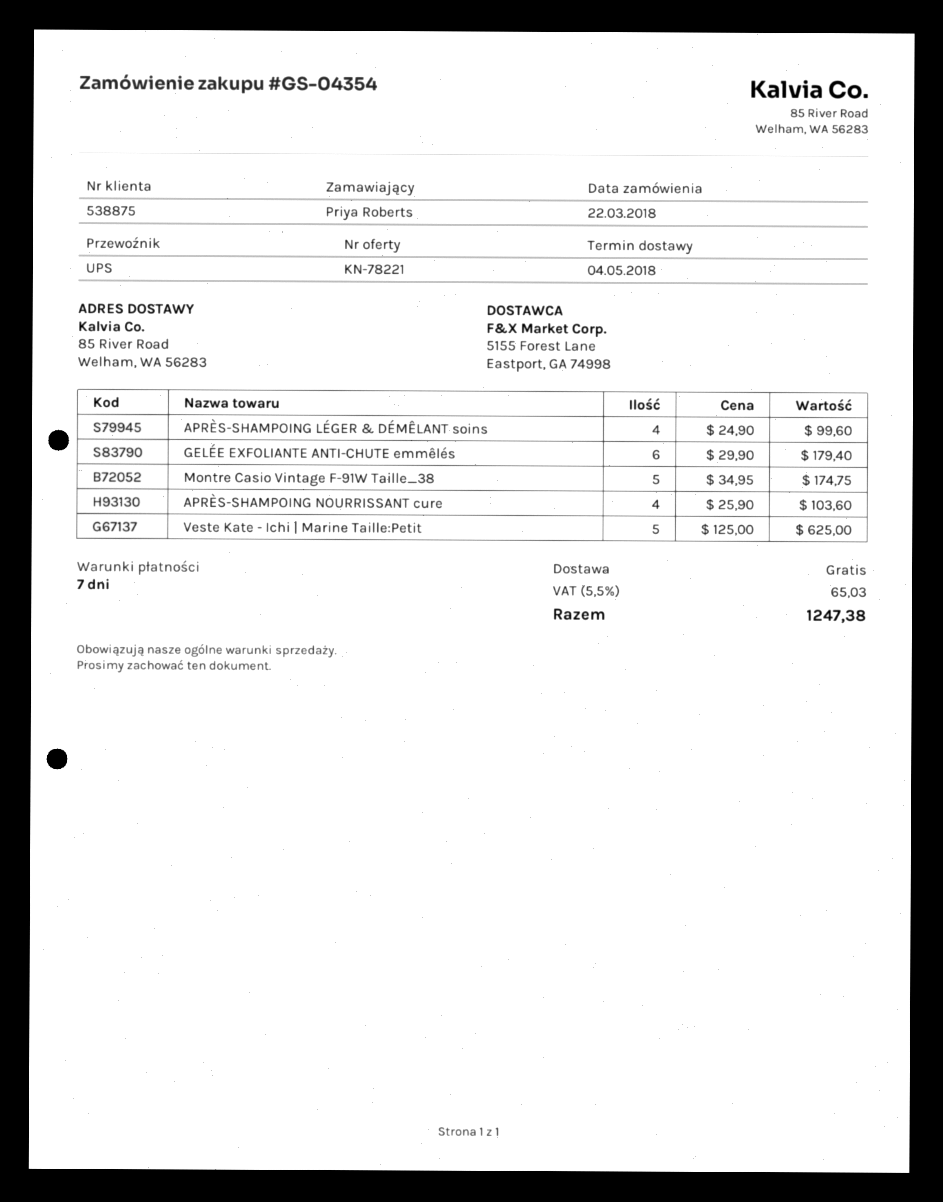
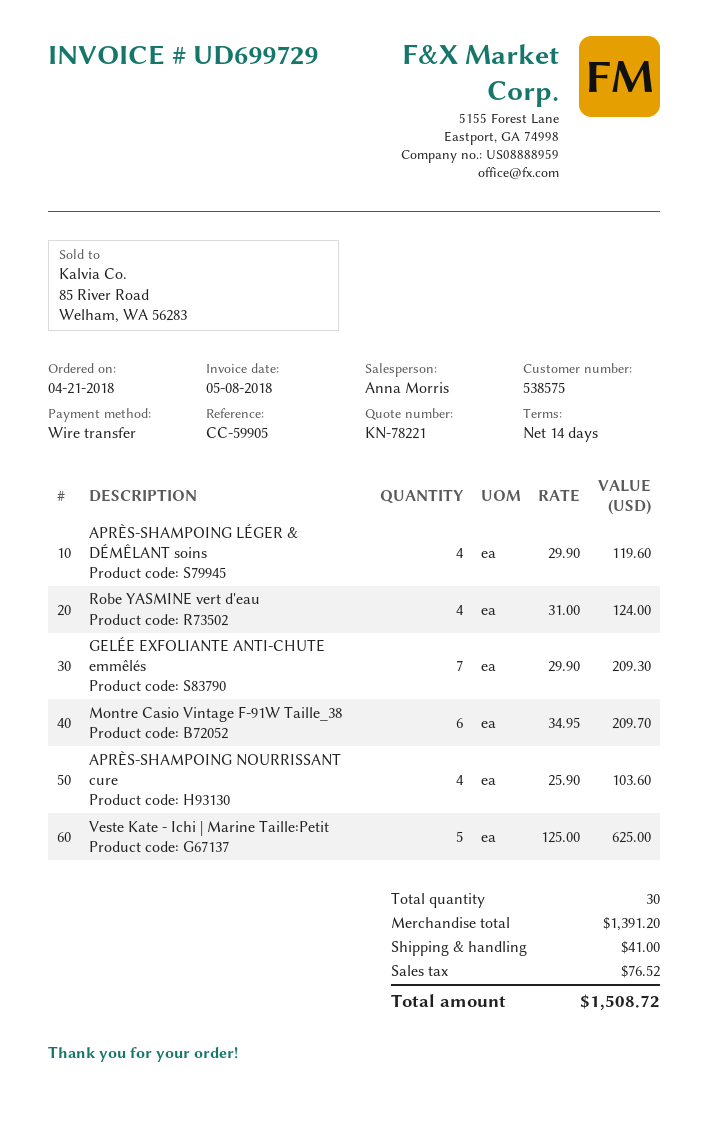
order date: 2018-03-22 -> 2018-04-21
payment terms: 7 days -> 14 days
customer number: 538875 -> 538575
APRÈS-SHAMPOING LÉGER & DÉMÊLANT soins: 4 x 24.90 = 99.60 -> 4 x 29.90 = 119.60
GELÉE EXFOLIANTE ANTI-CHUTE emmêlés: 6 x 29.90 = 179.40 -> 7 x 29.90 = 209.30
Montre Casio Vintage F-91W Taille_38: 5 x 34.95 = 174.75 -> 6 x 34.95 = 209.70
Robe YASMINE vert d'eau: none -> 4 x 31.00 = 124.00
shipping: 0.00 -> 41.00
tax: 65.03 -> 76.52
total: 1247.38 -> 1508.72

